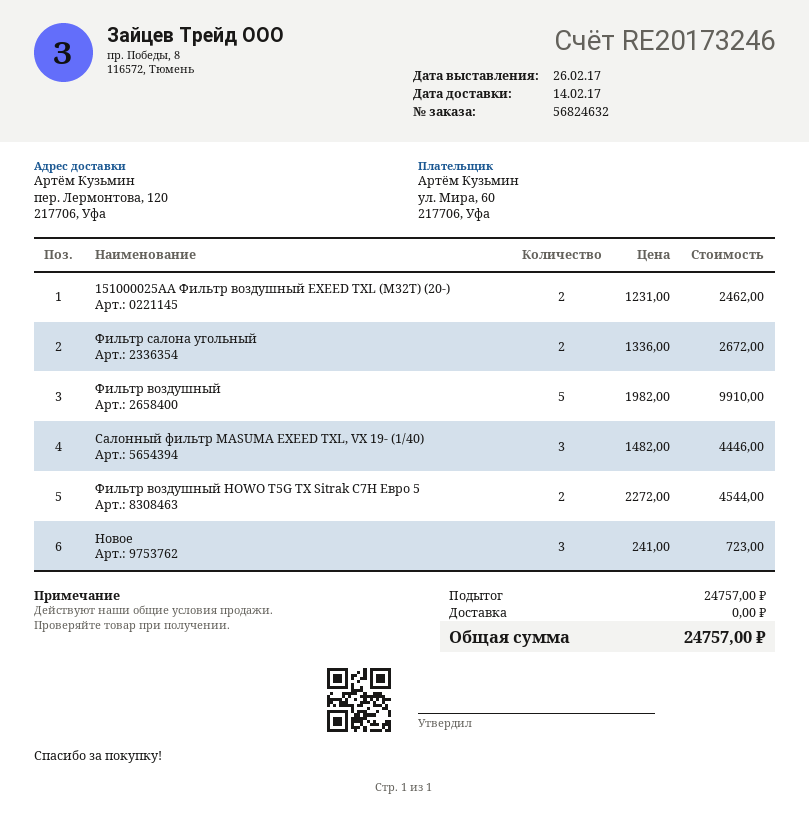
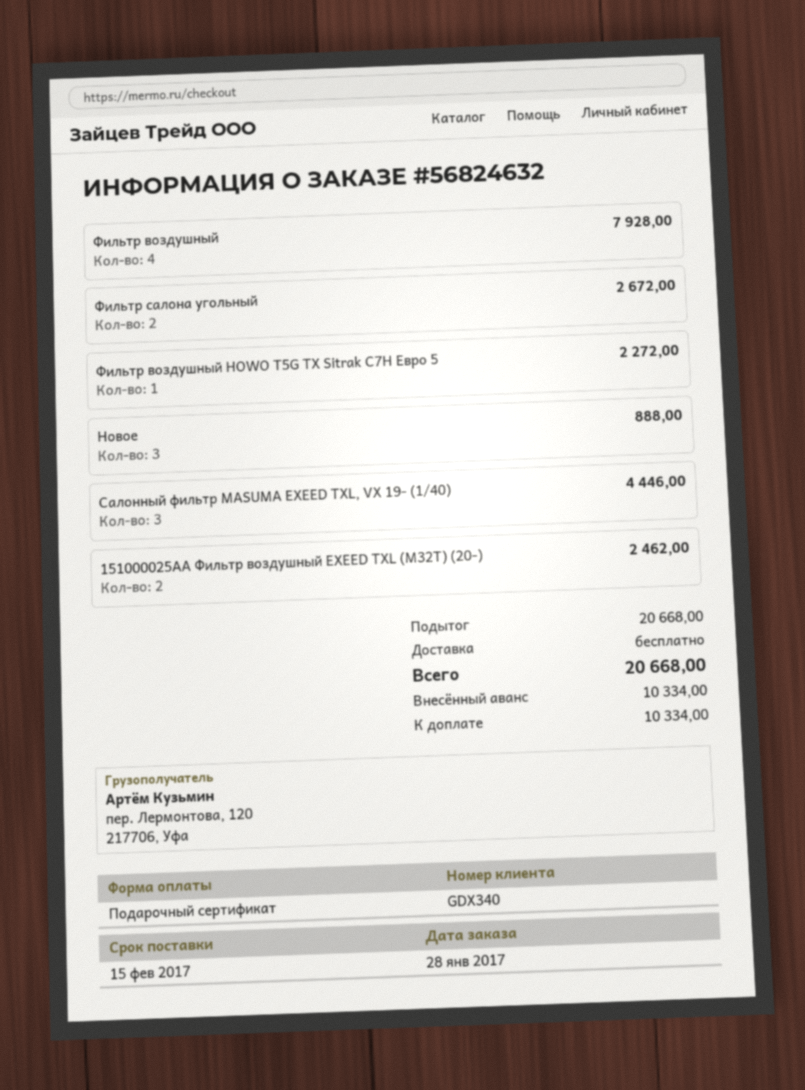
delivery date: 2017-02-14 -> 2017-02-15
Фильтр воздушный: 5 for 9910.00 -> 4 for 7928.00
Фильтр воздушный HOWO T5G TX Sitrak C7H Евро 5: 2 for 4544.00 -> 1 for 2272.00
Новое: 3 for 723.00 -> 3 for 888.00
subtotal: 24757.00 -> 20668.00
total: 24757.00 -> 20668.00

